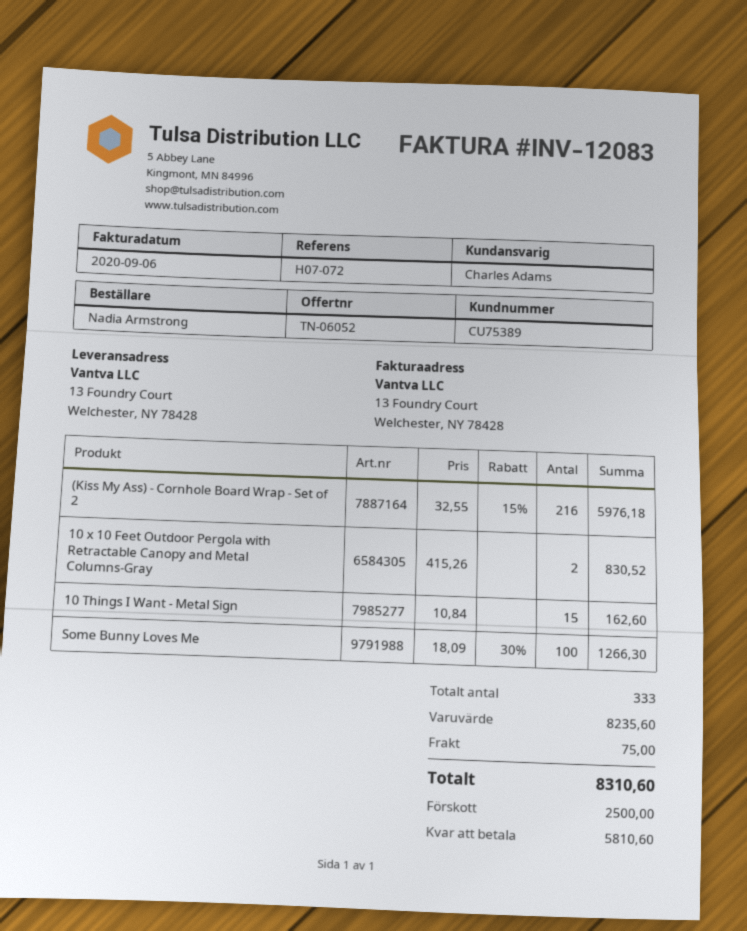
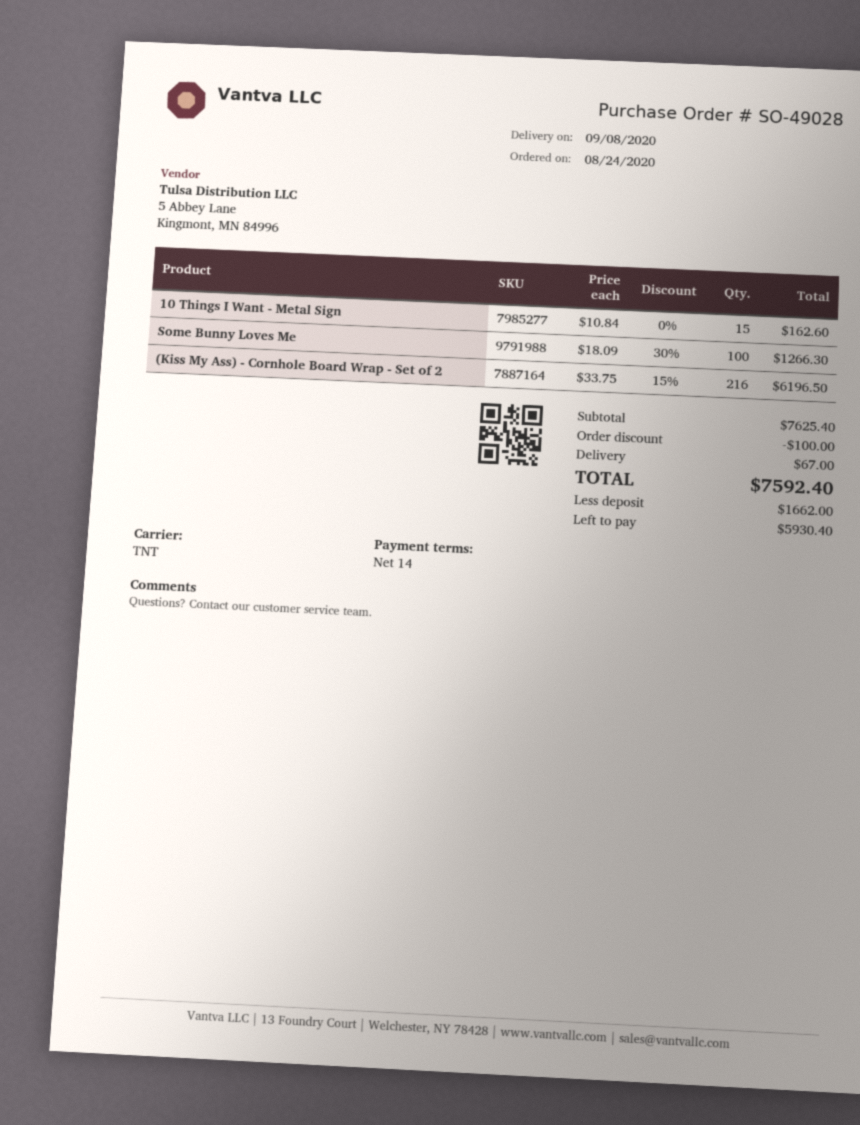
(Kiss My Ass) - Cornhole Board Wrap - Set of 2: 216 x 32.55 - 15% = 5976.18 -> 216 x 33.75 - 15% = 6196.50
10 x 10 Feet Outdoor Pergola with Retractable Canopy and Metal Columns-Gray: 2 x 415.26 = 830.52 -> none
subtotal: 8235.60 -> 7625.40
discount: none -> 100.00
shipping: 75.00 -> 67.00
total: 8310.60 -> 7592.40
deposit: 2500.00 -> 1662.00
balance: 5810.60 -> 5930.40

